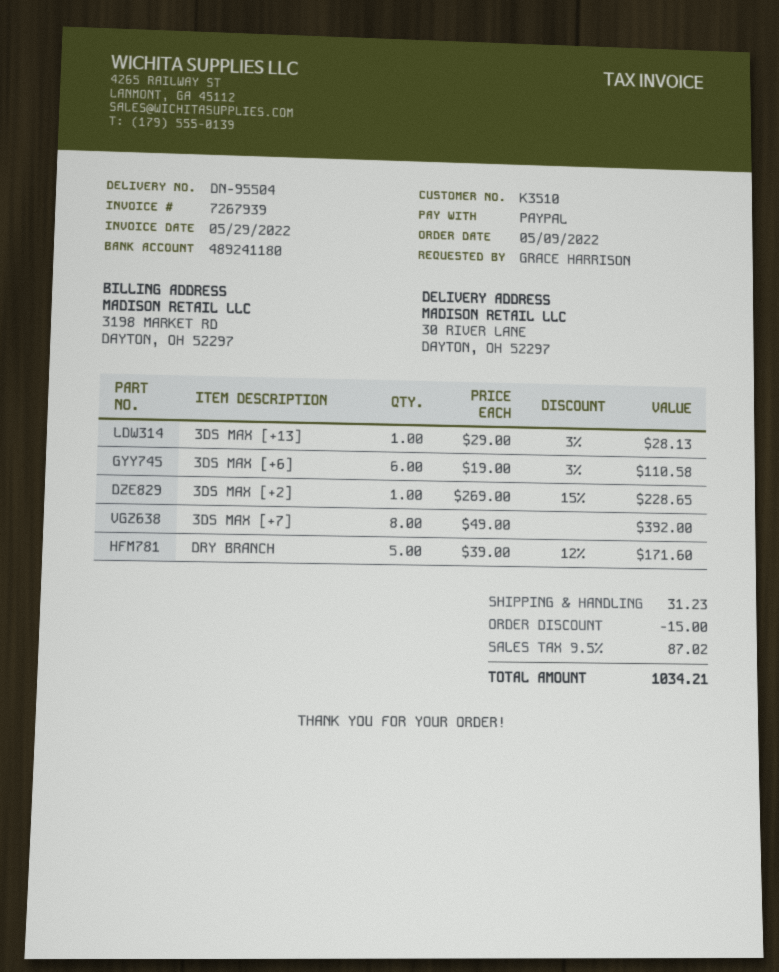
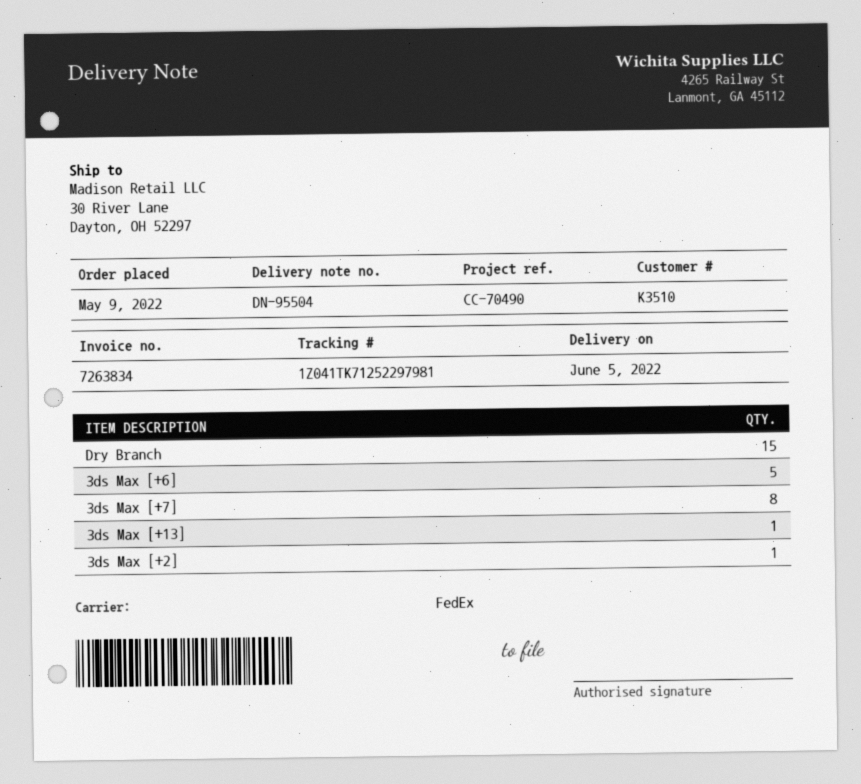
invoice number: 7267939 -> 7263834
3DS MAX [+6]: 6 -> 5
DRY BRANCH: 5 -> 15

